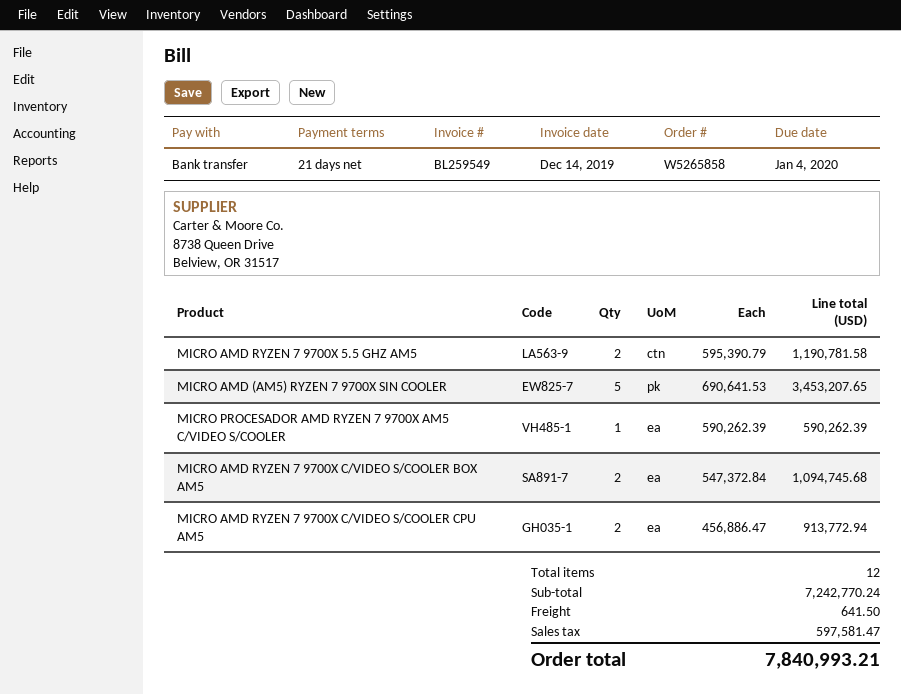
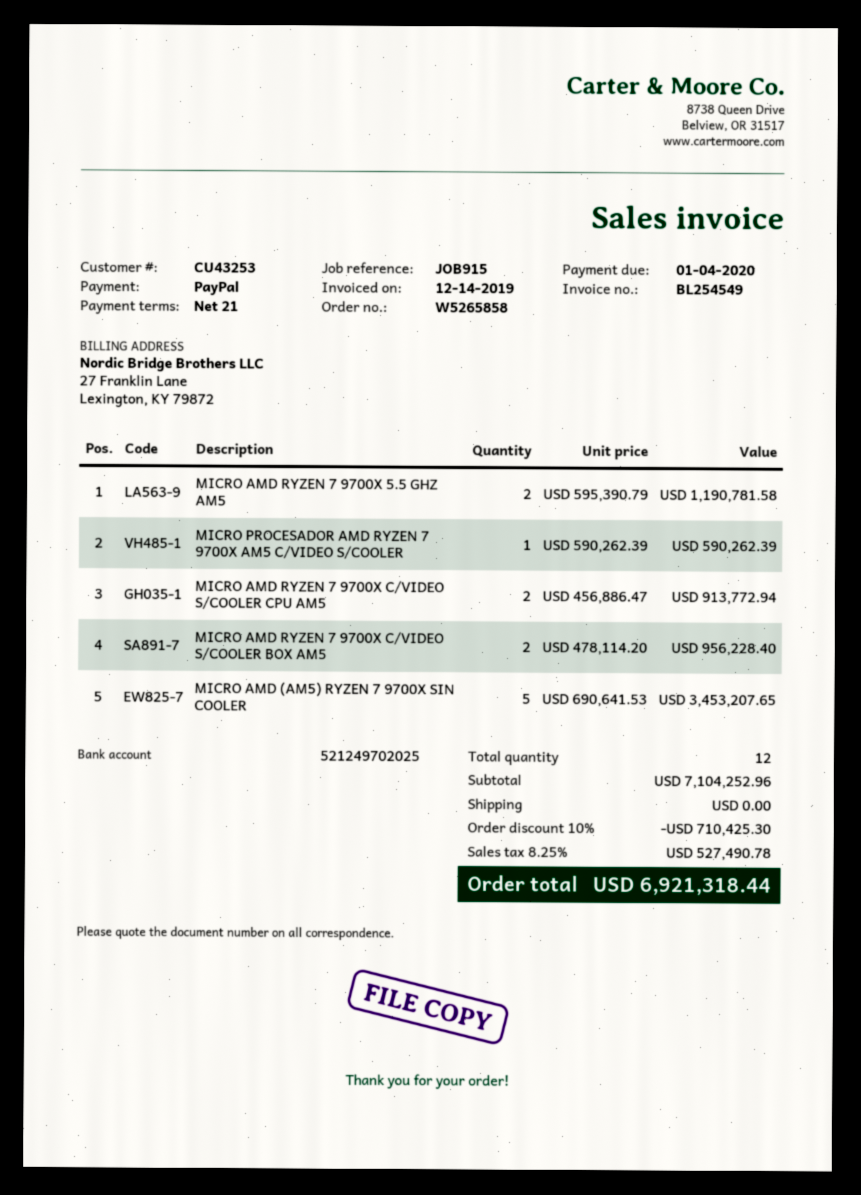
invoice number: BL259549 -> BL254549
payment method: bank transfer -> PayPal
MICRO AMD RYZEN 7 9700X C/VIDEO S/COOLER BOX AM5: 2 x 547372.84 = 1094745.68 -> 2 x 478114.20 = 956228.40
subtotal: 7242770.24 -> 7104252.96
discount: none -> 10% = 710425.30
shipping: 641.50 -> 0.00
tax: 597581.47 -> 527490.78
total: 7840993.21 -> 6921318.44

